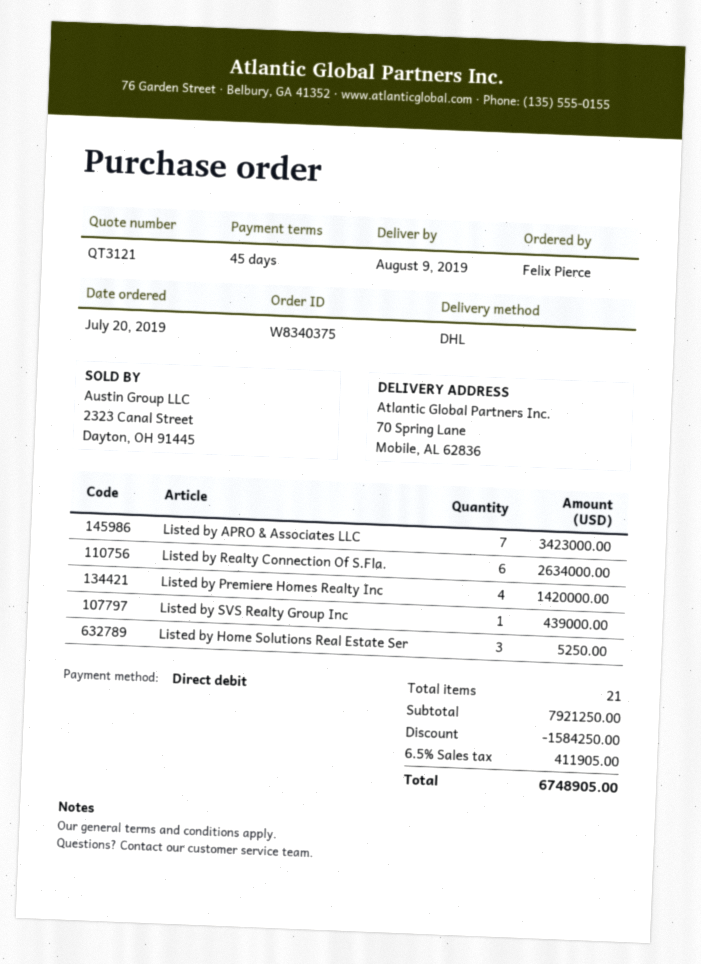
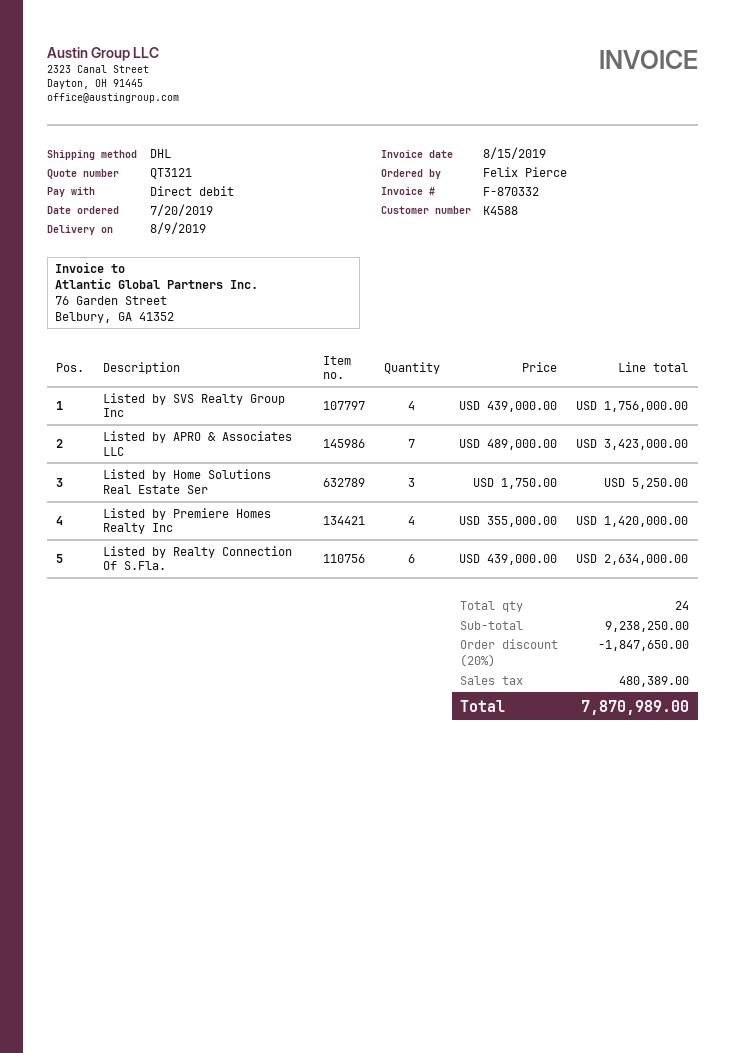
Listed by SVS Realty Group Inc: 1 for 439000.00 -> 4 for 1756000.00
total quantity: 21 -> 24
subtotal: 7921250.00 -> 9238250.00
discount: 1584250.00 -> 1847650.00
tax: 411905.00 -> 480389.00
total: 6748905.00 -> 7870989.00

